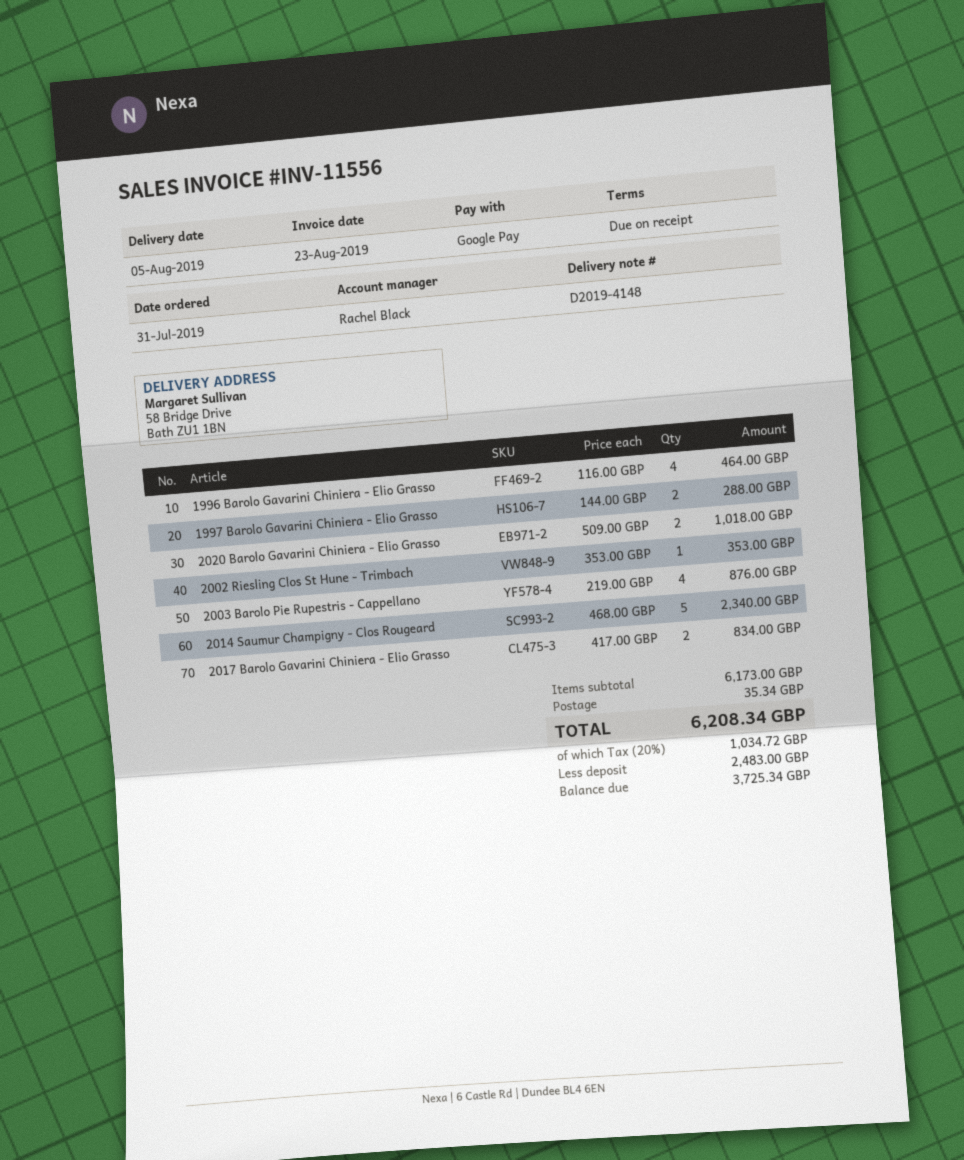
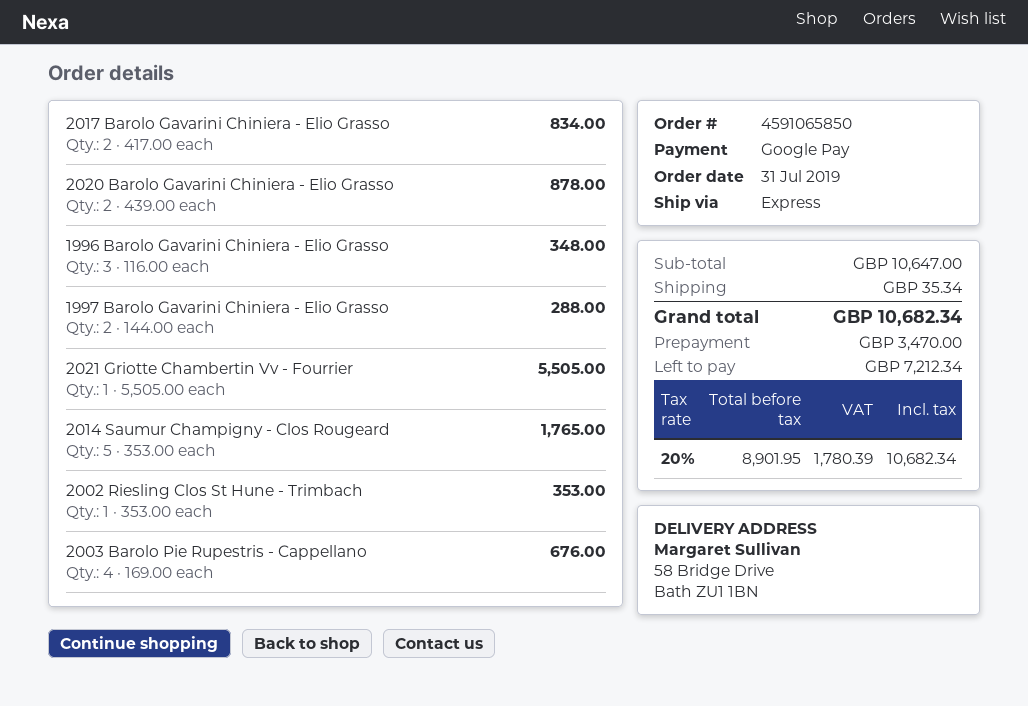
1996 Barolo Gavarini Chiniera - Elio Grasso: 4 x 116.00 = 464.00 -> 3 x 116.00 = 348.00
2020 Barolo Gavarini Chiniera - Elio Grasso: 2 x 509.00 = 1018.00 -> 2 x 439.00 = 878.00
2003 Barolo Pie Rupestris - Cappellano: 4 x 219.00 = 876.00 -> 4 x 169.00 = 676.00
2014 Saumur Champigny - Clos Rougeard: 5 x 468.00 = 2340.00 -> 5 x 353.00 = 1765.00
2021 Griotte Chambertin Vv - Fourrier: none -> 1 x 5505.00 = 5505.00
subtotal: 6173.00 -> 10647.00
tax: 20% = 1034.72 -> 20% = 1780.39
total: 6208.34 -> 10682.34
deposit: 2483.00 -> 3470.00
balance: 3725.34 -> 7212.34

